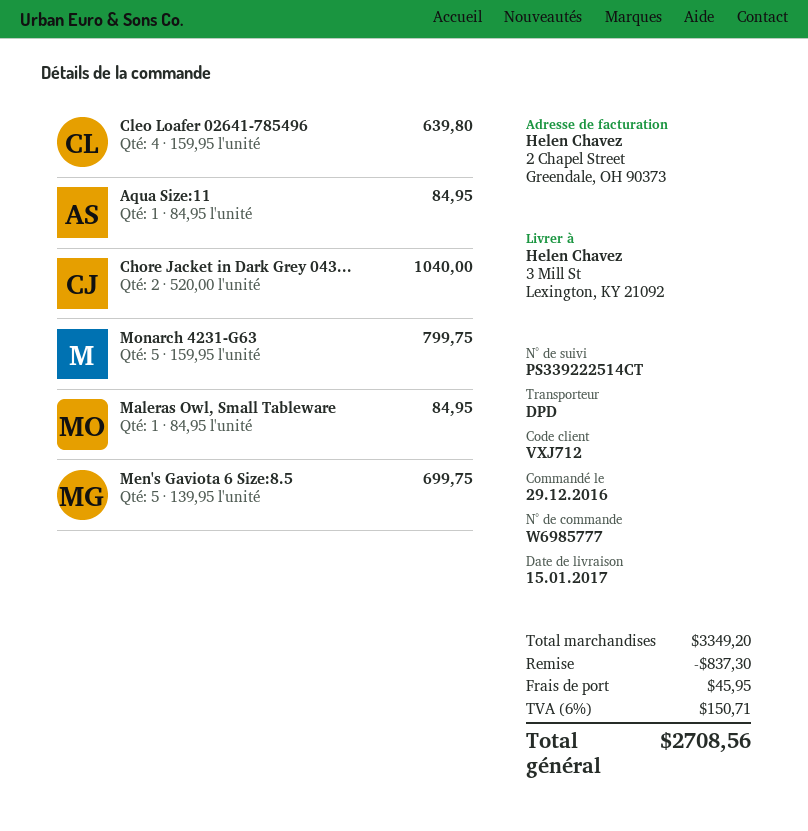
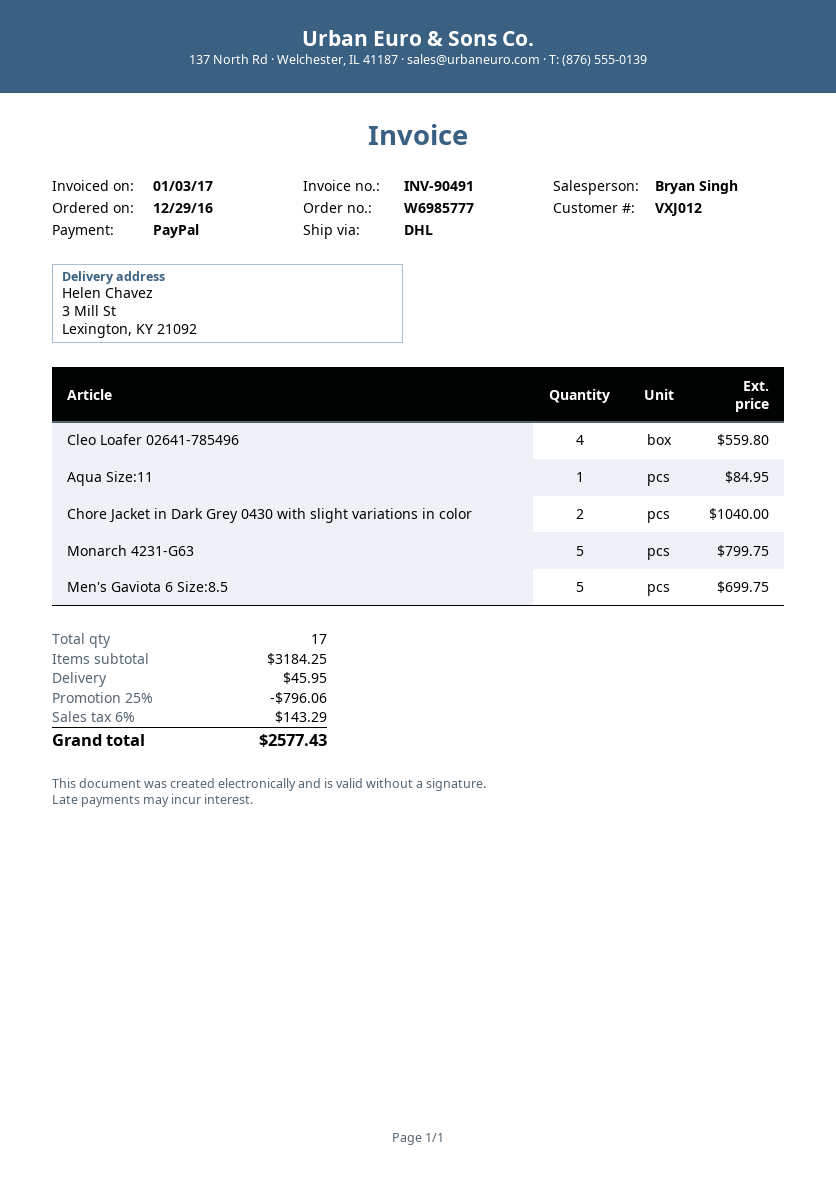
customer number: VXJ712 -> VXJ012
shipping method: DPD -> DHL
Cleo Loafer 02641-785496: 4 for 639.80 -> 4 for 559.80
Maleras Owl, Small Tableware: 1 for 84.95 -> none
subtotal: 3349.20 -> 3184.25
discount: 837.30 -> 796.06
tax: 6% = 150.71 -> 6% = 143.29
total: 2708.56 -> 2577.43

